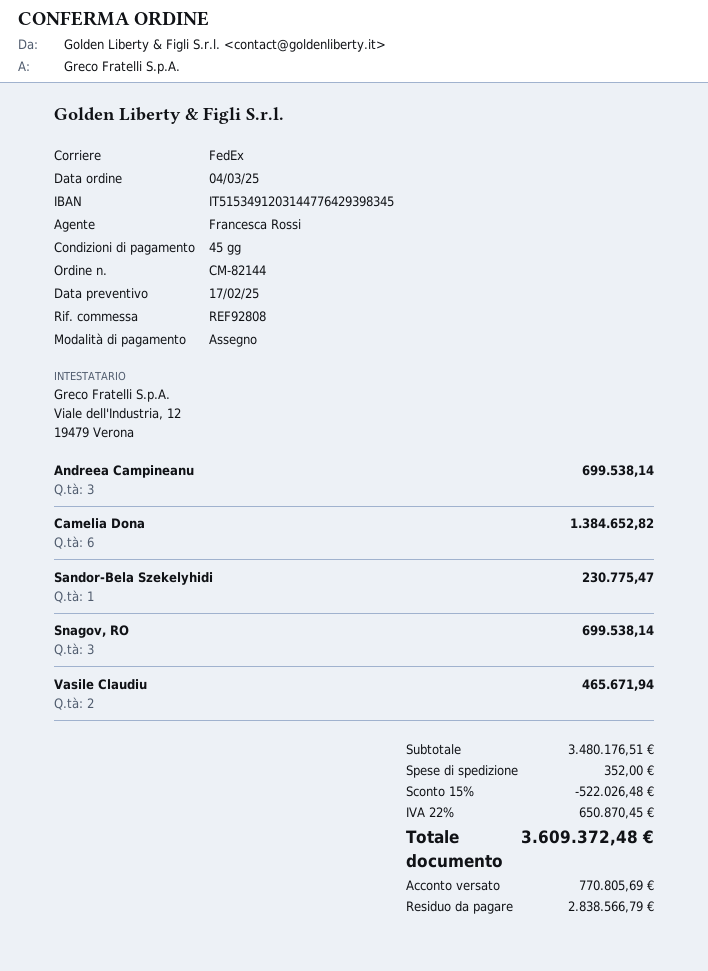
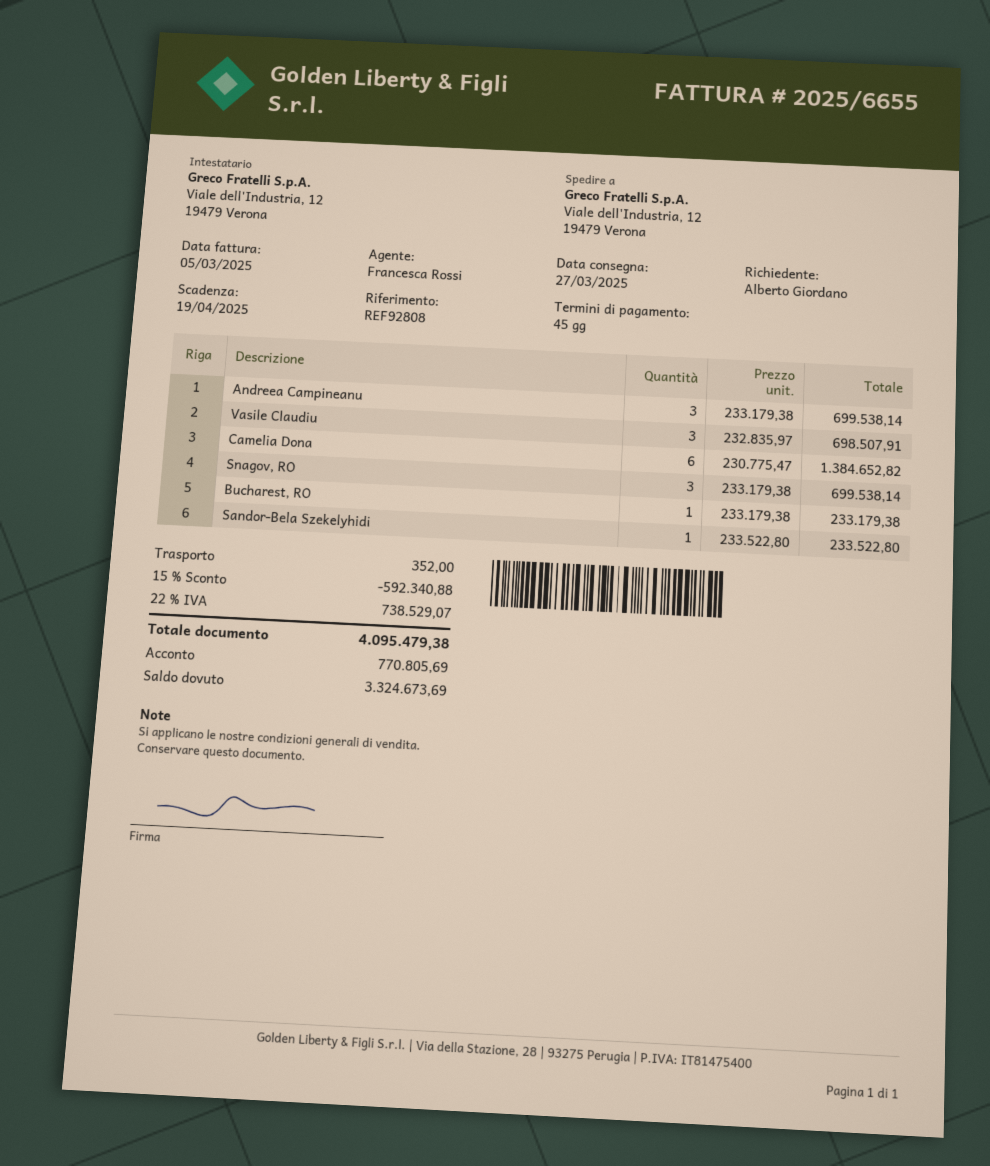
Sandor-Bela Szekelyhidi: 1 for 230775.47 -> 1 for 233522.80
Vasile Claudiu: 2 for 465671.94 -> 3 for 698507.91
Bucharest, RO: none -> 1 for 233179.38
discount: 15% = 522026.48 -> 15% = 592340.88
tax: 22% = 650870.45 -> 22% = 738529.07
total: 3609372.48 -> 4095479.38
balance: 2838566.79 -> 3324673.69

